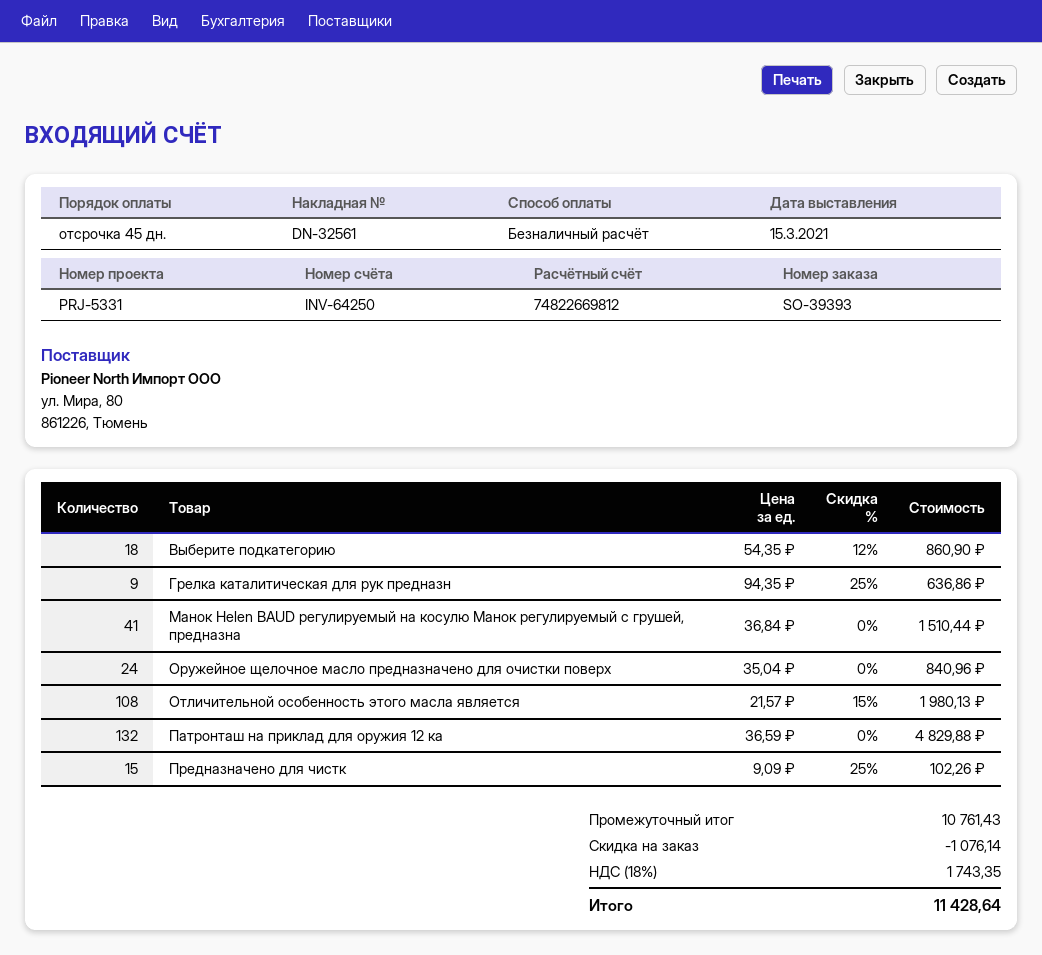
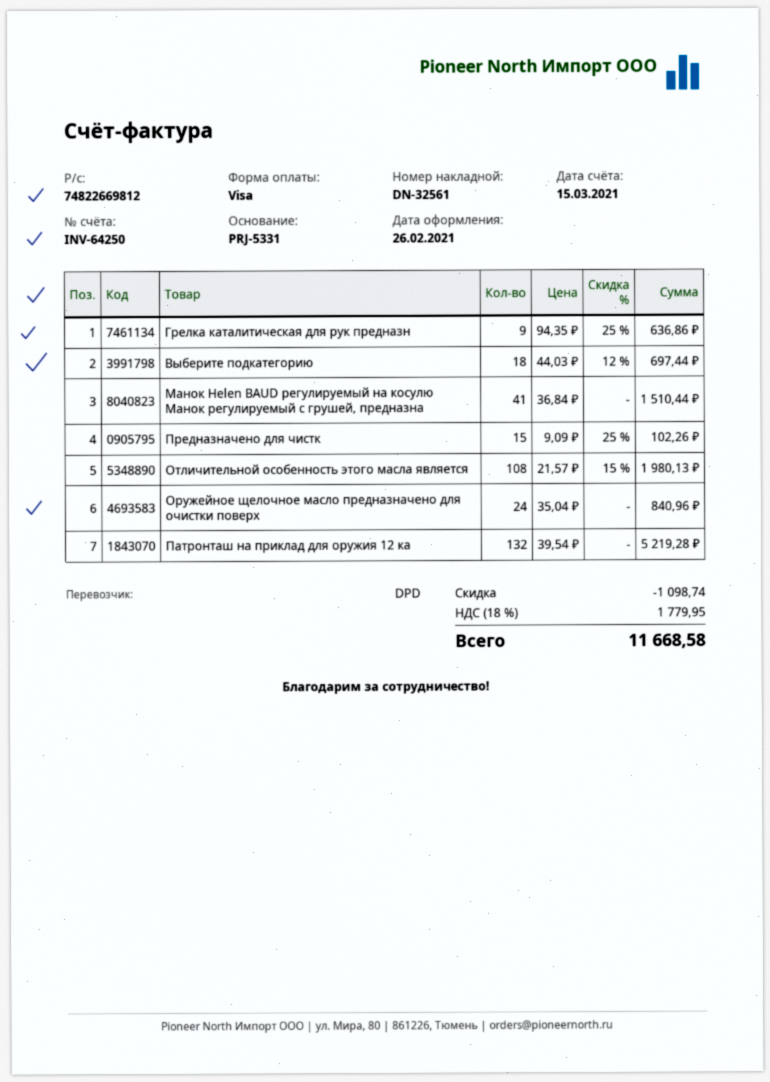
payment method: bank transfer -> Visa
Выберите подкатегорию: 18 x 54.35 - 12% = 860.90 -> 18 x 44.03 - 12% = 697.44
Патронташ на приклад для оружия 12 ка: 132 x 36.59 = 4829.88 -> 132 x 39.54 = 5219.28
discount: 1076.14 -> 1098.74
tax: 18% = 1743.35 -> 18% = 1779.95
total: 11428.64 -> 11668.58

